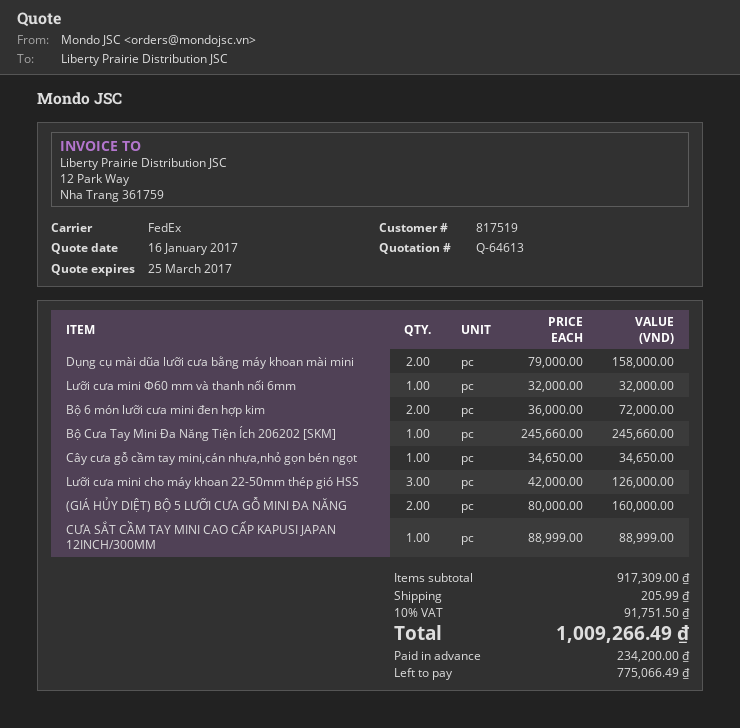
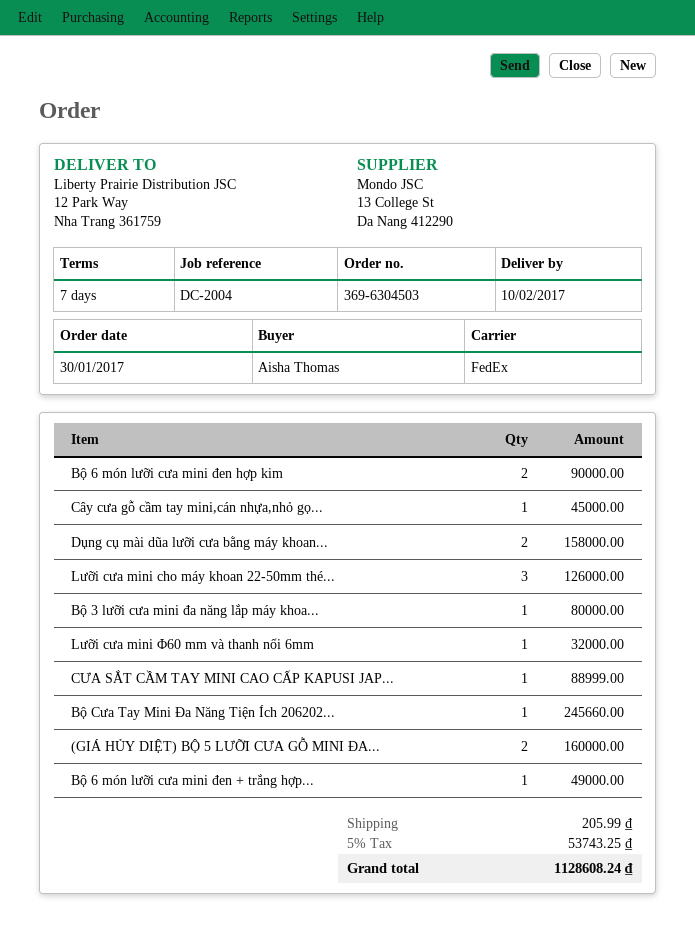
Bộ 6 món lưỡi cưa mini đen hợp kim: 2 for 72000.00 -> 2 for 90000.00
Cây cưa gỗ cầm tay mini,cán nhựa,nhỏ gọn bén ngọt: 1 for 34650.00 -> 1 for 45000.00
Bộ 3 lưỡi cưa mini đa năng lắp máy khoa...: none -> 1 for 80000.00
Bộ 6 món lưỡi cưa mini đen + trắng hợp...: none -> 1 for 49000.00
tax: 10% = 91751.50 -> 5% = 53743.25
total: 1009266.49 -> 1128608.24

